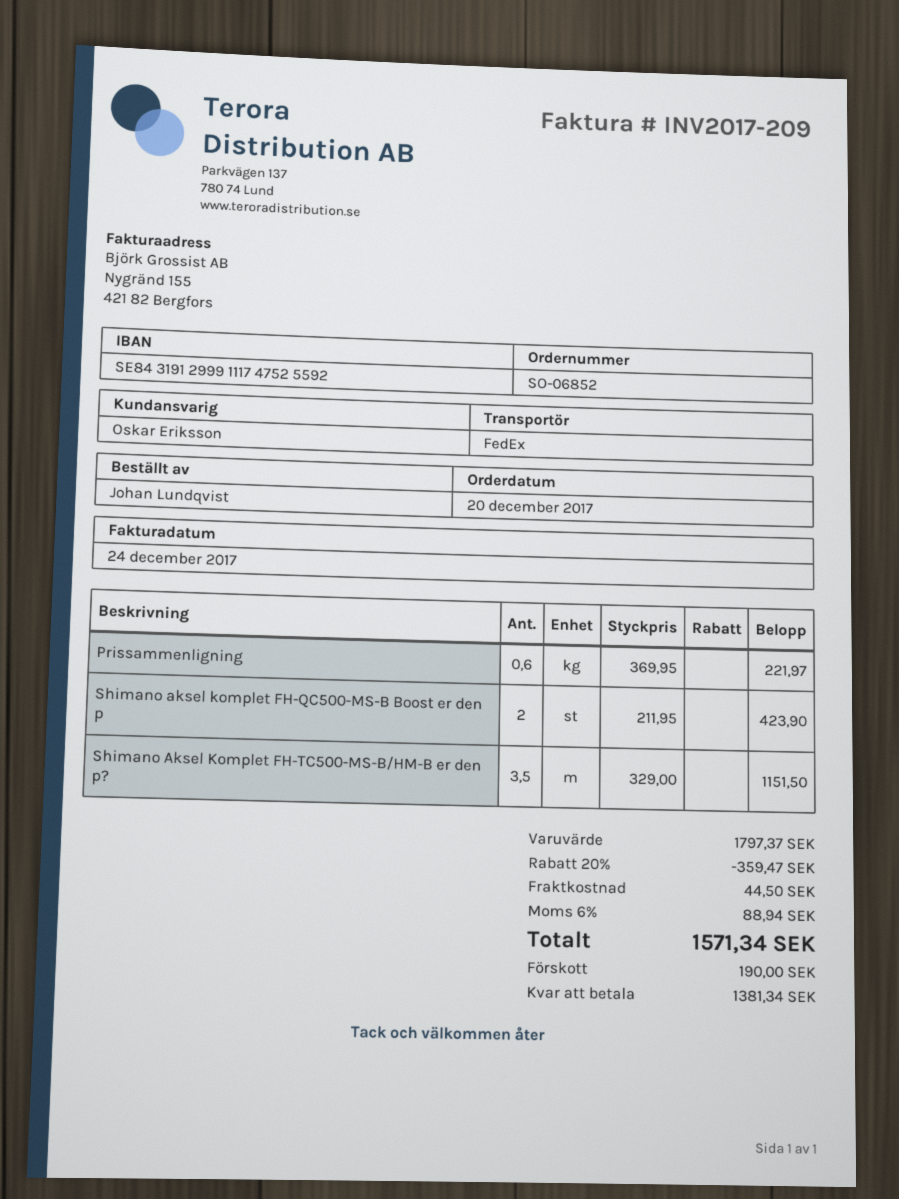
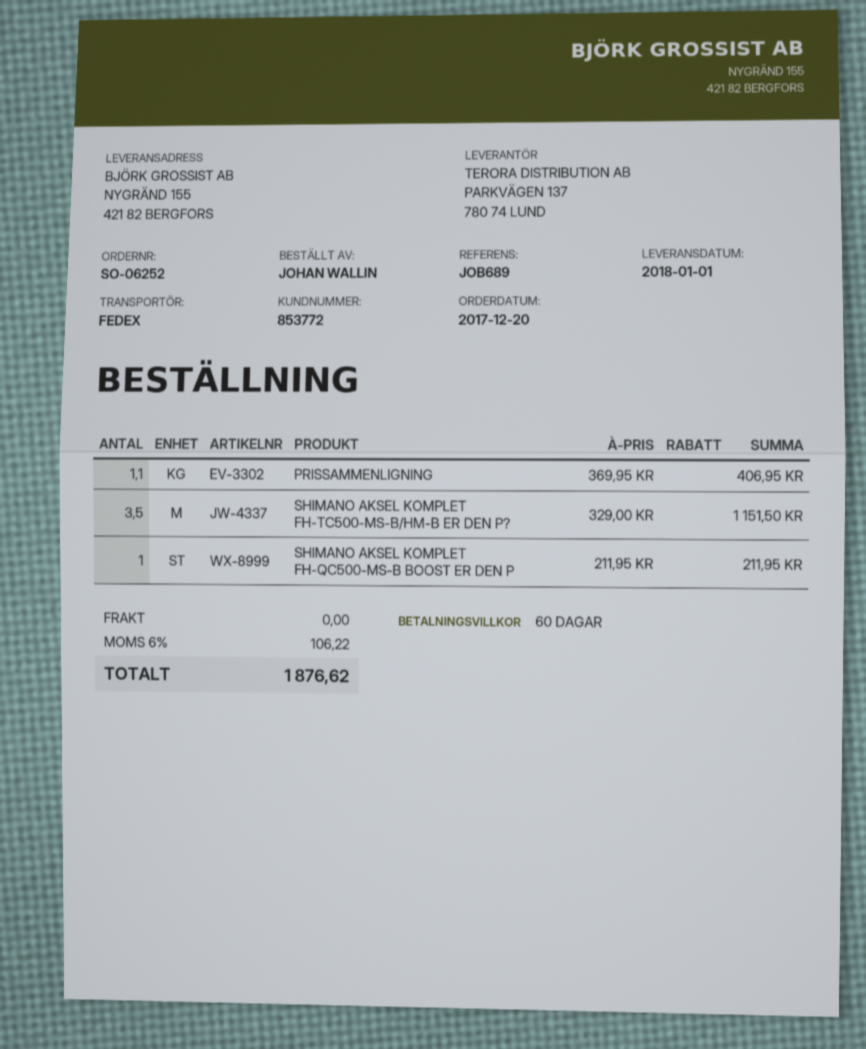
order number: SO-06852 -> SO-06252
ordered by: Johan Lundqvist -> JOHAN WALLIN
Prissammenligning: 0.6 x 369.95 = 221.97 -> 1.1 x 369.95 = 406.95
Shimano aksel komplet FH-QC500-MS-B Boost er den p: 2 x 211.95 = 423.90 -> 1 x 211.95 = 211.95
discount: 20% = 359.47 -> none
shipping: 44.50 -> 0.00
tax: 6% = 88.94 -> 6% = 106.22
total: 1571.34 -> 1876.62

